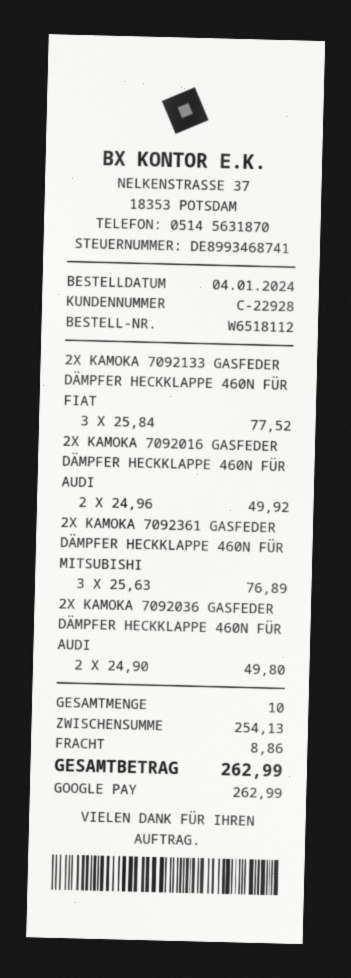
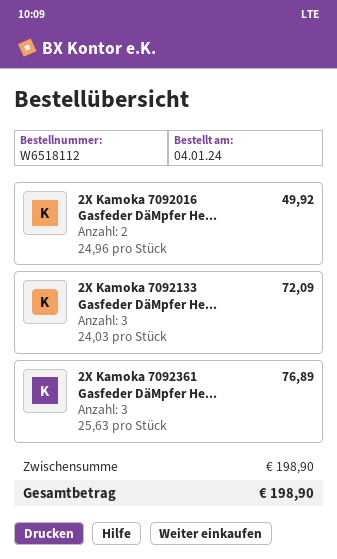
2X KAMOKA 7092133 GASFEDER DÄMPFER HECKKLAPPE 460N FÜR FIAT: 3 x 25.84 = 77.52 -> 3 x 24.03 = 72.09
2X KAMOKA 7092036 GASFEDER DÄMPFER HECKKLAPPE 460N FÜR AUDI: 2 x 24.90 = 49.80 -> none
subtotal: 254.13 -> 198.90
shipping: 8.86 -> none
total: 262.99 -> 198.90

